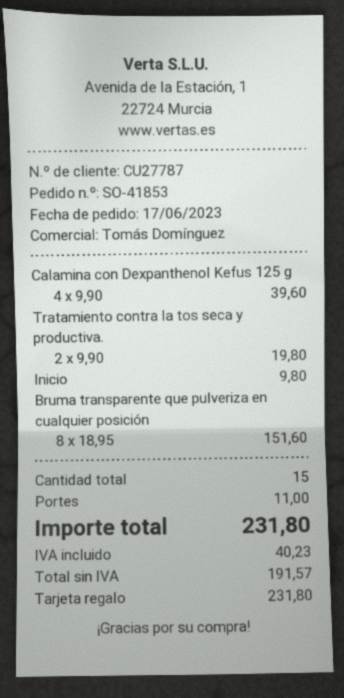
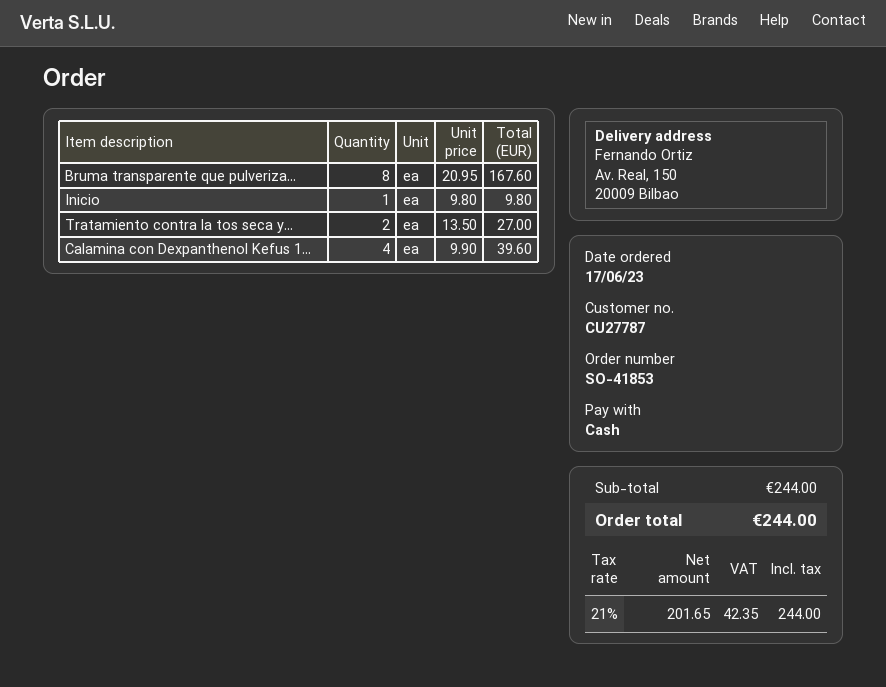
payment method: gift card -> cash
Tratamiento contra la tos seca y productiva.: 2 x 9.90 = 19.80 -> 2 x 13.50 = 27.00
Bruma transparente que pulveriza en cualquier posición: 8 x 18.95 = 151.60 -> 8 x 20.95 = 167.60
shipping: 11.00 -> none
net: 191.57 -> 201.65
tax: 40.23 -> 42.35
total: 231.80 -> 244.00

